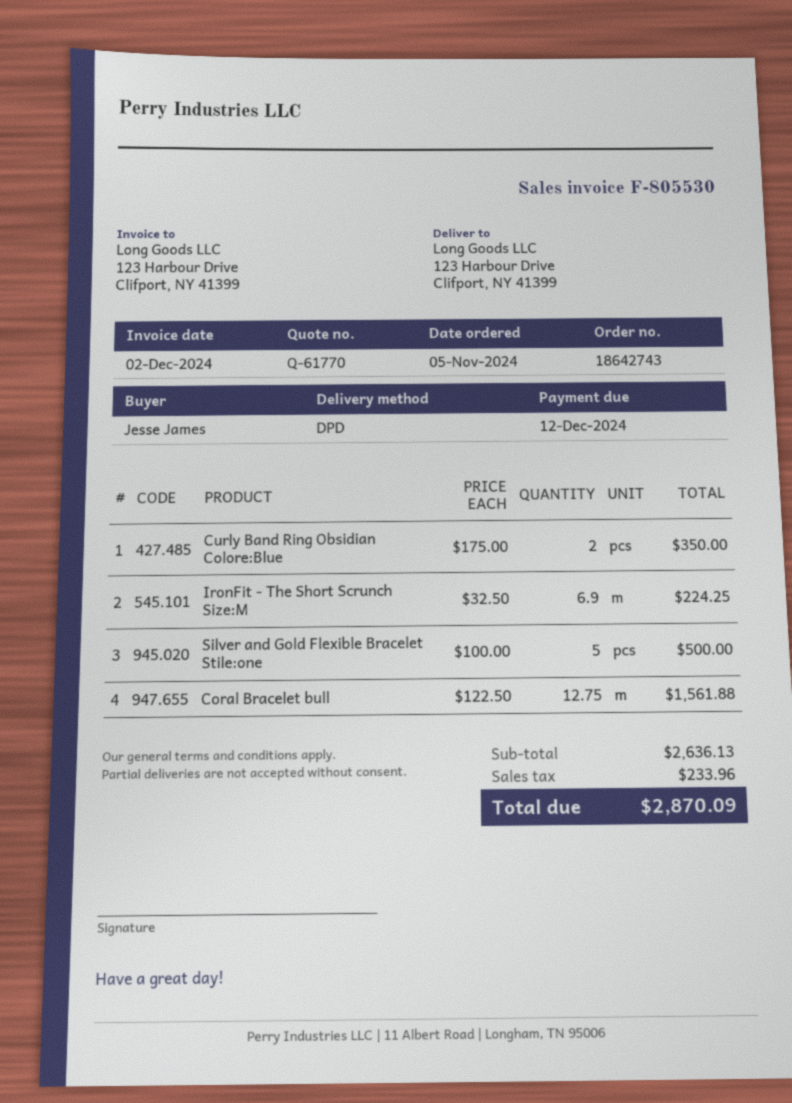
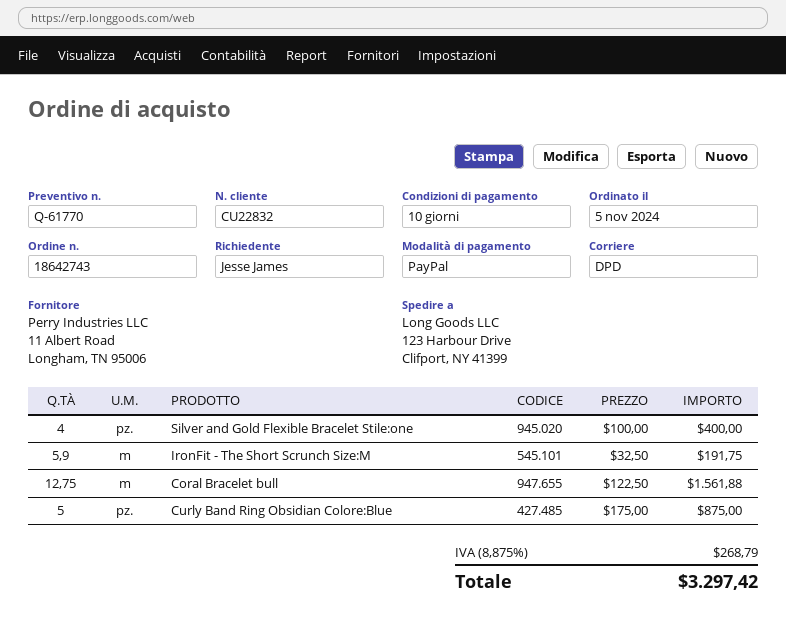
Curly Band Ring Obsidian Colore:Blue: 2 x 175.00 = 350.00 -> 5 x 175.00 = 875.00
IronFit - The Short Scrunch Size:M: 6.9 x 32.50 = 224.25 -> 5.9 x 32.50 = 191.75
Silver and Gold Flexible Bracelet Stile:one: 5 x 100.00 = 500.00 -> 4 x 100.00 = 400.00
tax: 233.96 -> 268.79
total: 2870.09 -> 3297.42

